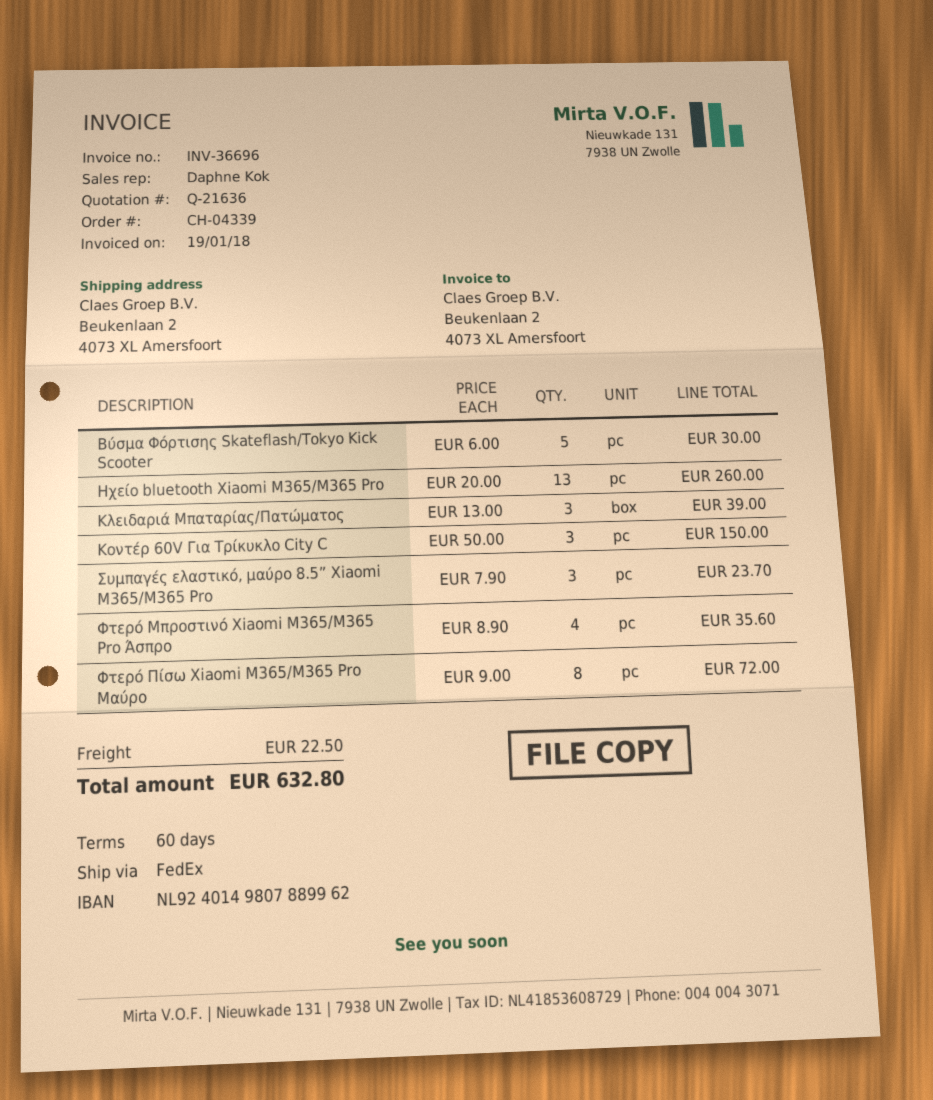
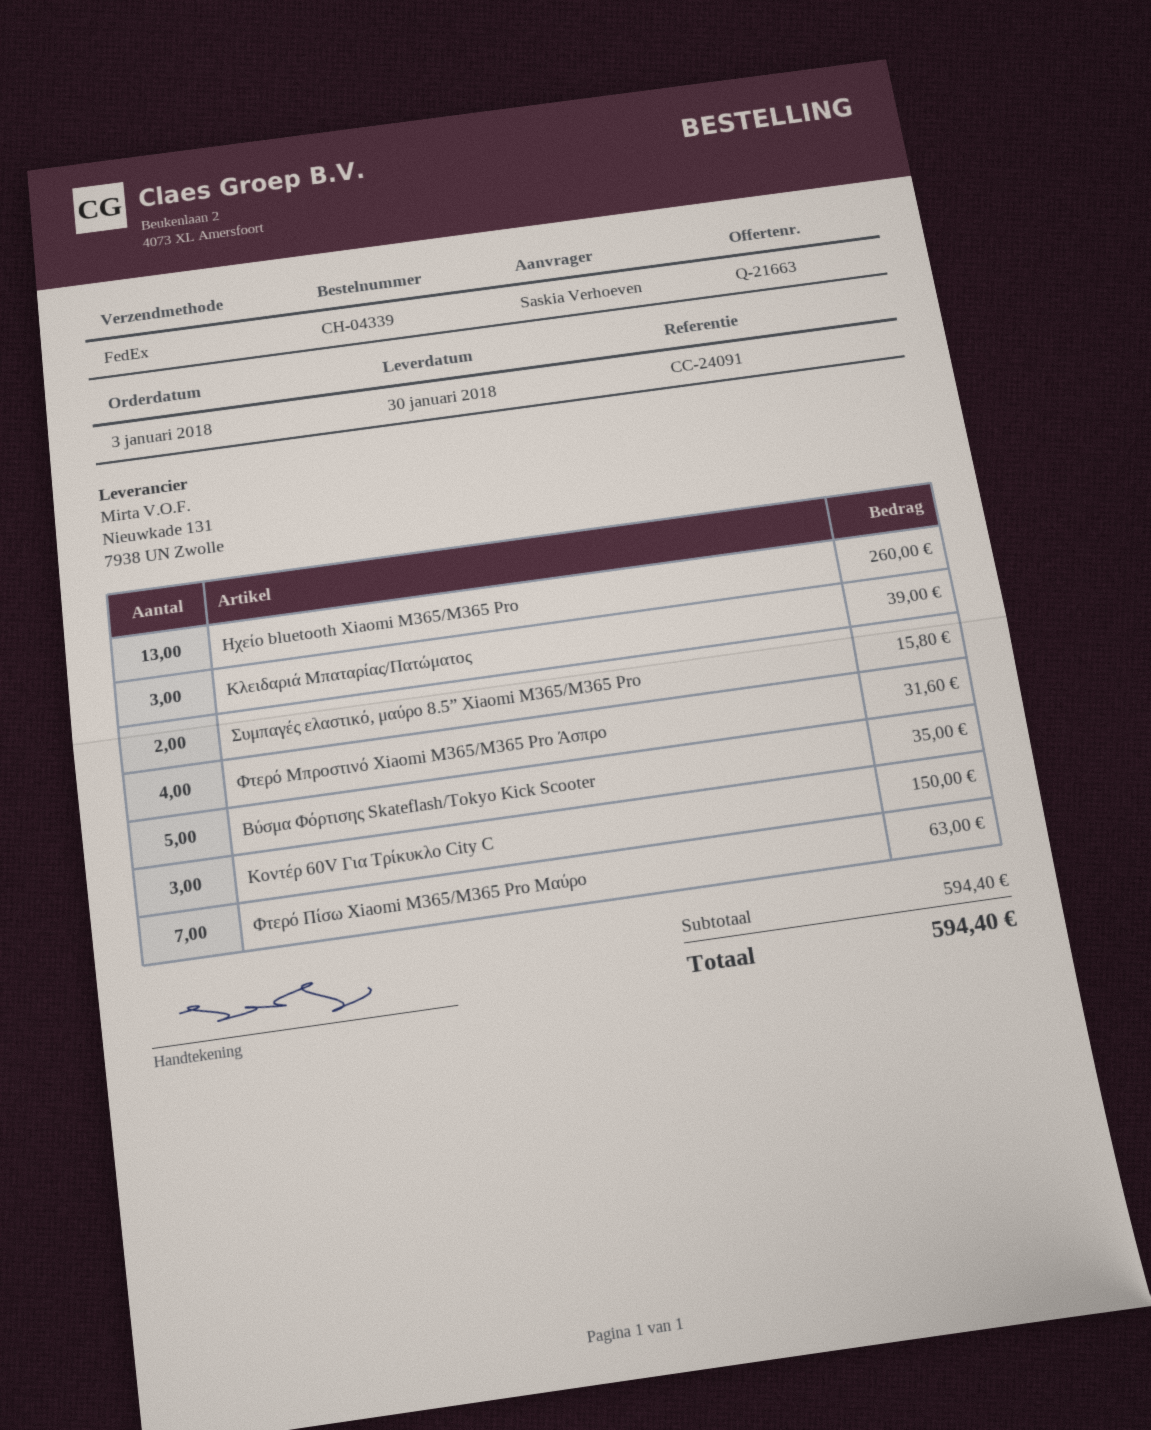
quote number: Q-21636 -> Q-21663
Βύσμα Φόρτισης Skateflash/Tokyo Kick Scooter: 5 for 30.00 -> 5 for 35.00
Συμπαγές ελαστικό, μαύρο 8.5” Xiaomi M365/M365 Pro: 3 for 23.70 -> 2 for 15.80
Φτερό Μπροστινό Xiaomi M365/M365 Pro Άσπρο: 4 for 35.60 -> 4 for 31.60
Φτερό Πίσω Xiaomi M365/M365 Pro Μαύρο: 8 for 72.00 -> 7 for 63.00
shipping: 22.50 -> none
total: 632.80 -> 594.40

